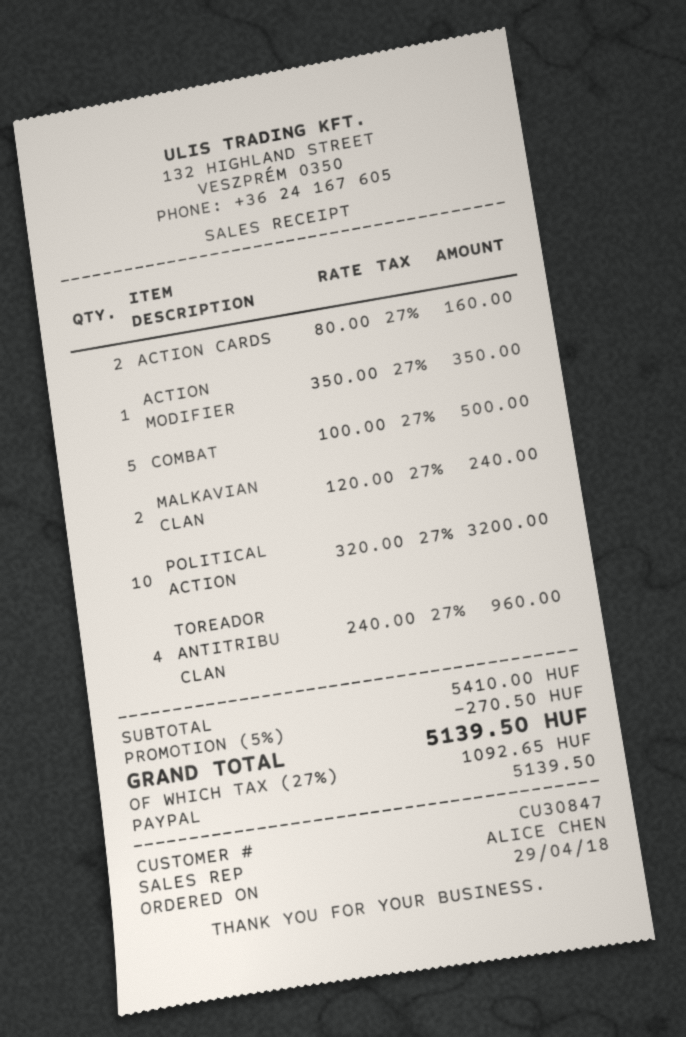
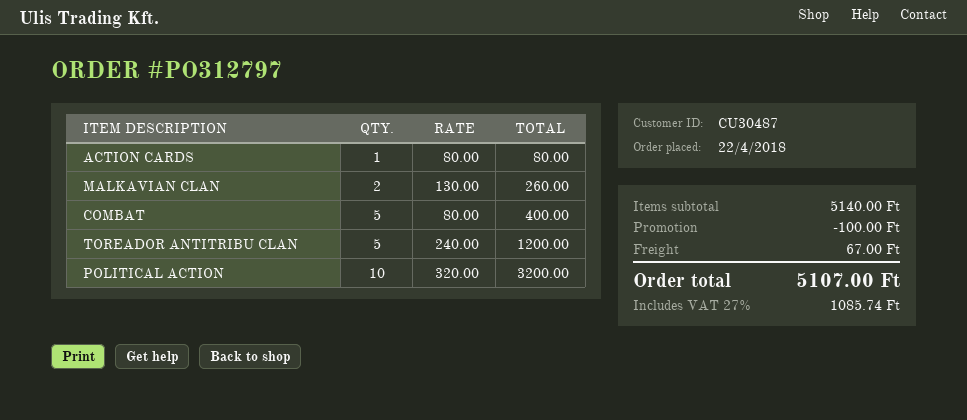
order date: 2018-04-29 -> 2018-04-22
customer number: CU30847 -> CU30487
ACTION CARDS: 2 x 80.00 = 160.00 -> 1 x 80.00 = 80.00
ACTION MODIFIER: 1 x 350.00 = 350.00 -> none
COMBAT: 5 x 100.00 = 500.00 -> 5 x 80.00 = 400.00
MALKAVIAN CLAN: 2 x 120.00 = 240.00 -> 2 x 130.00 = 260.00
TOREADOR ANTITRIBU CLAN: 4 x 240.00 = 960.00 -> 5 x 240.00 = 1200.00
subtotal: 5410.00 -> 5140.00
discount: 270.50 -> 100.00
shipping: none -> 67.00
tax: 27% = 1092.65 -> 27% = 1085.74
total: 5139.50 -> 5107.00

